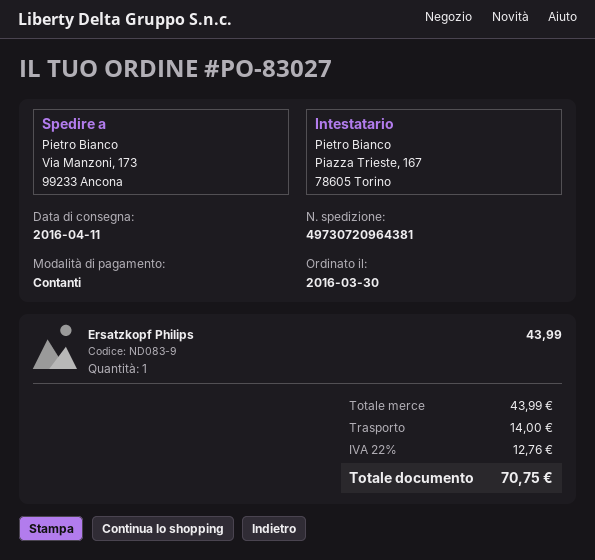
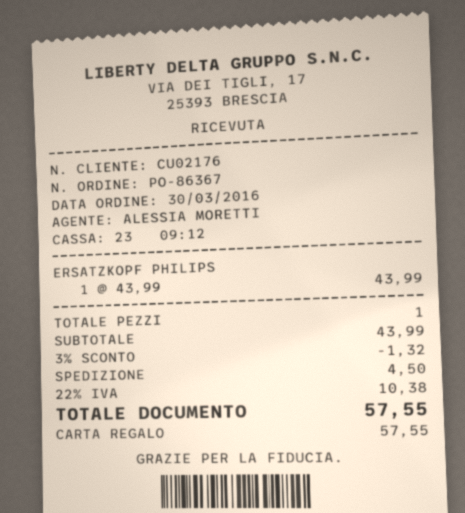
order number: PO-83027 -> PO-86367
payment method: cash -> gift card
discount: none -> 3% = 1.32
shipping: 14.00 -> 4.50
tax: 22% = 12.76 -> 22% = 10.38
total: 70.75 -> 57.55

